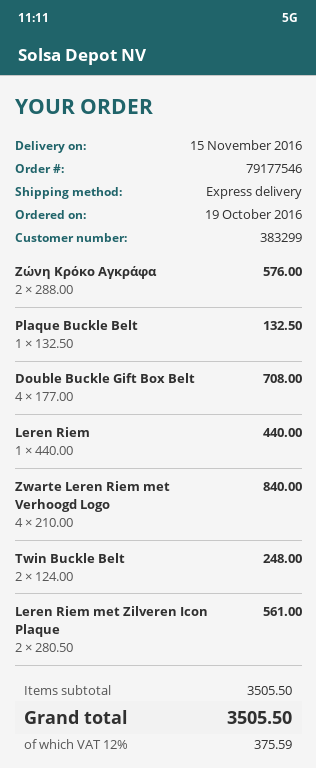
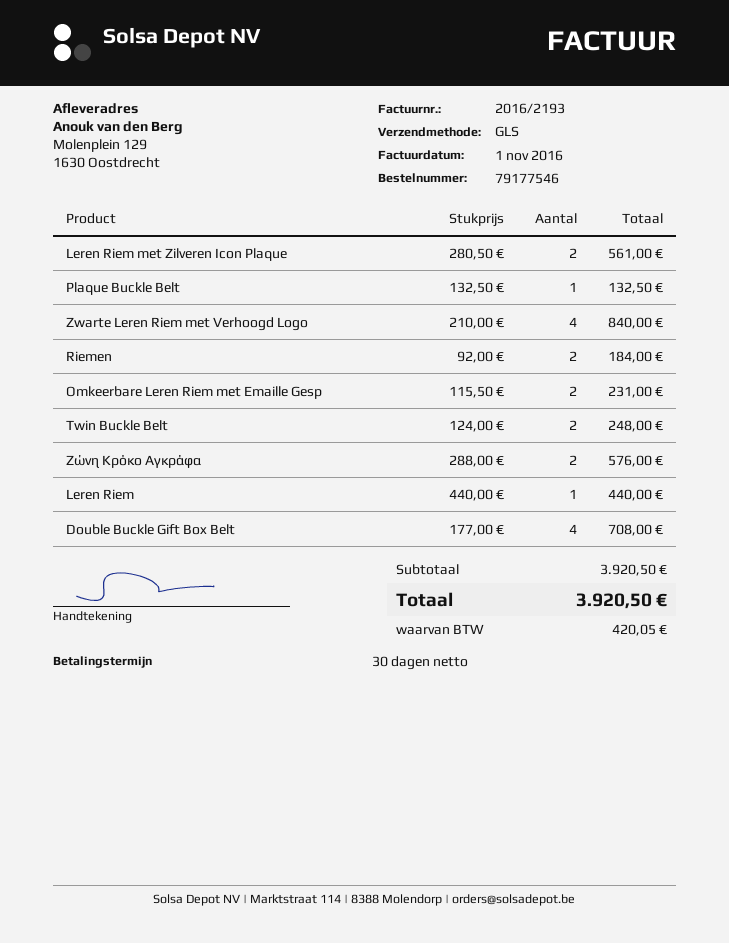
shipping method: express -> GLS
Riemen: none -> 2 x 92.00 = 184.00
Omkeerbare Leren Riem met Emaille Gesp: none -> 2 x 115.50 = 231.00
subtotal: 3505.50 -> 3920.50
tax: 375.59 -> 420.05
total: 3505.50 -> 3920.50

